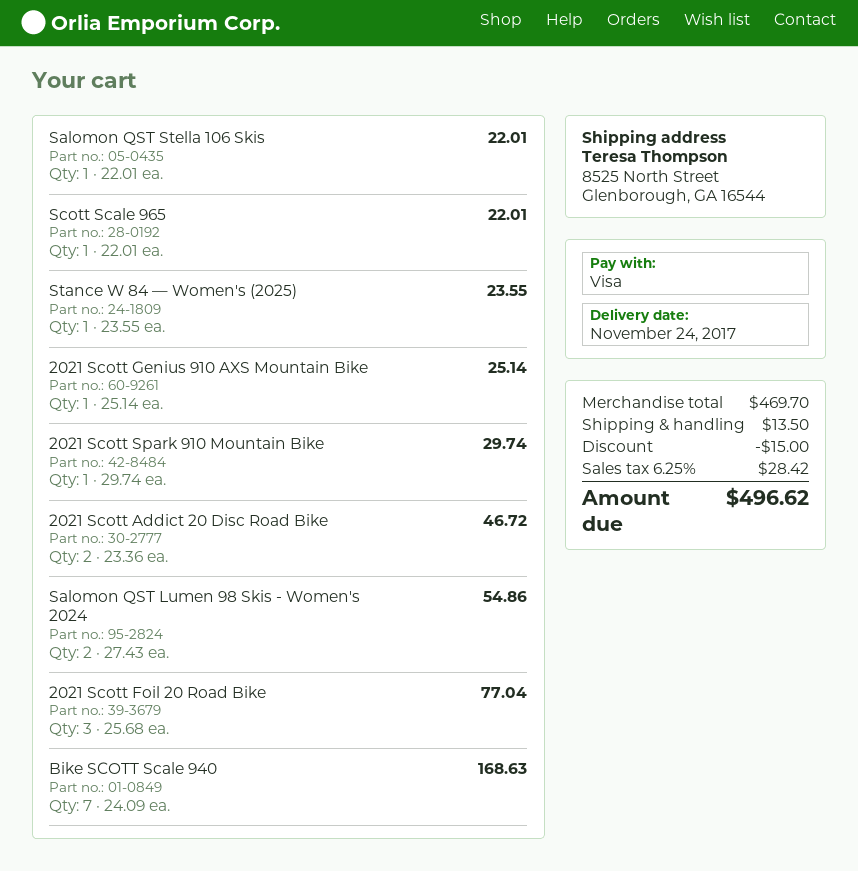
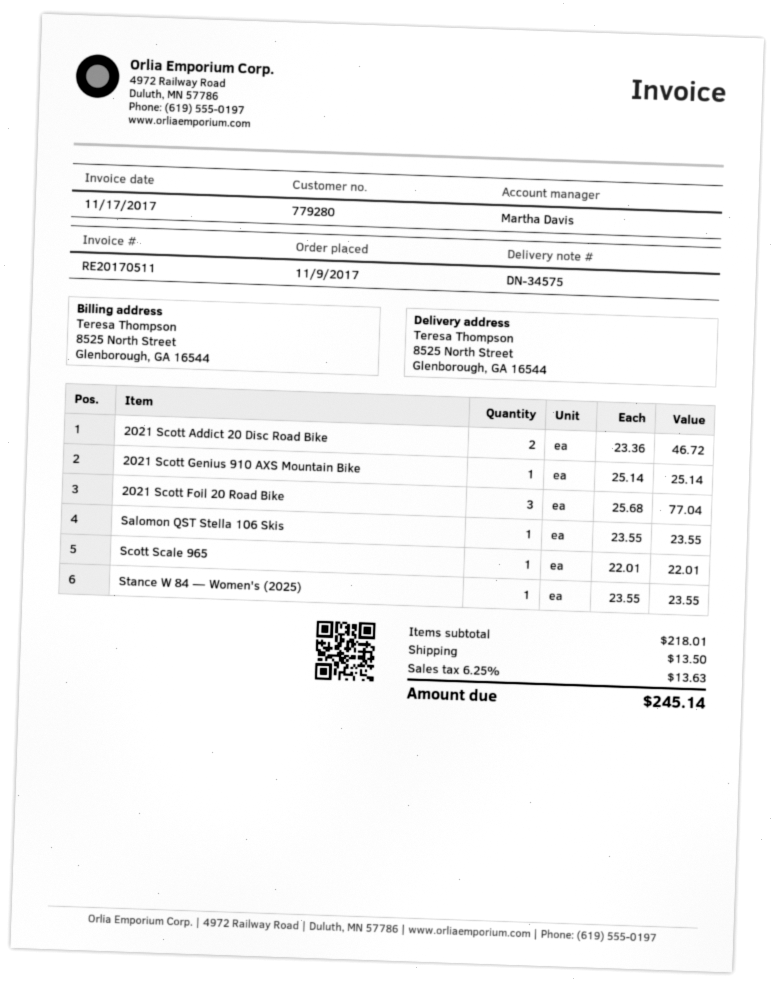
Salomon QST Stella 106 Skis: 1 x 22.01 = 22.01 -> 1 x 23.55 = 23.55
2021 Scott Spark 910 Mountain Bike: 1 x 29.74 = 29.74 -> none
Salomon QST Lumen 98 Skis - Women's 2024: 2 x 27.43 = 54.86 -> none
Bike SCOTT Scale 940: 7 x 24.09 = 168.63 -> none
subtotal: 469.70 -> 218.01
discount: 15.00 -> none
tax: 6.25% = 28.42 -> 6.25% = 13.63
total: 496.62 -> 245.14

